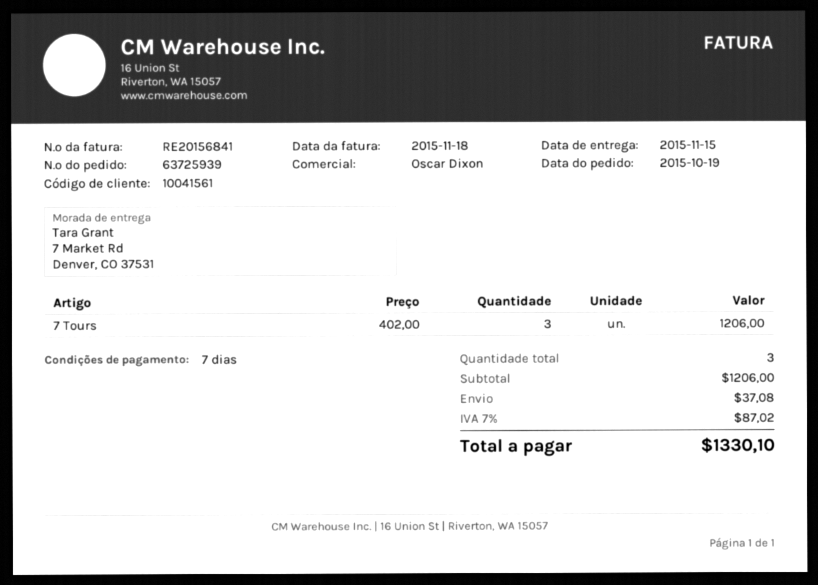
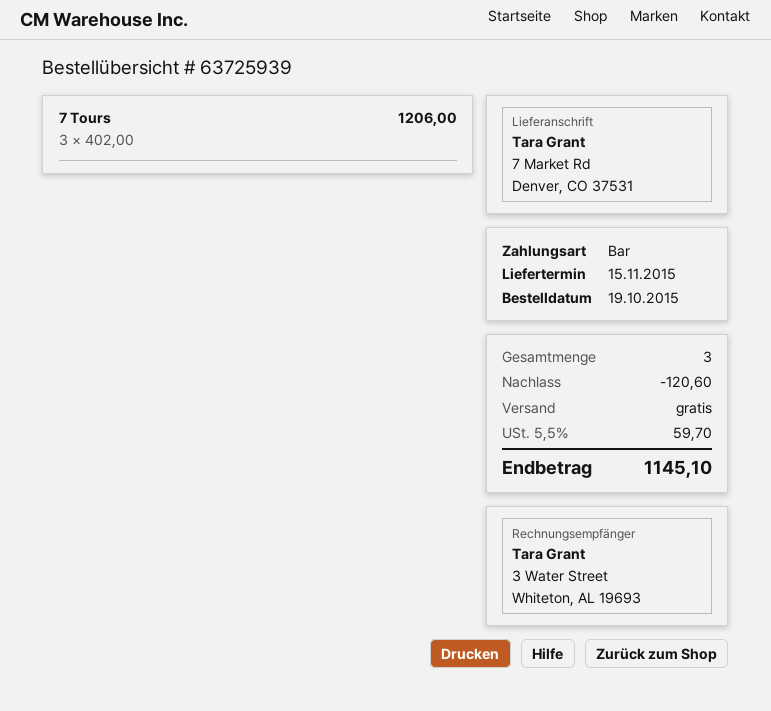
discount: none -> 120.60
shipping: 37.08 -> 0.00
tax: 7% = 87.02 -> 5.5% = 59.70
total: 1330.10 -> 1145.10

